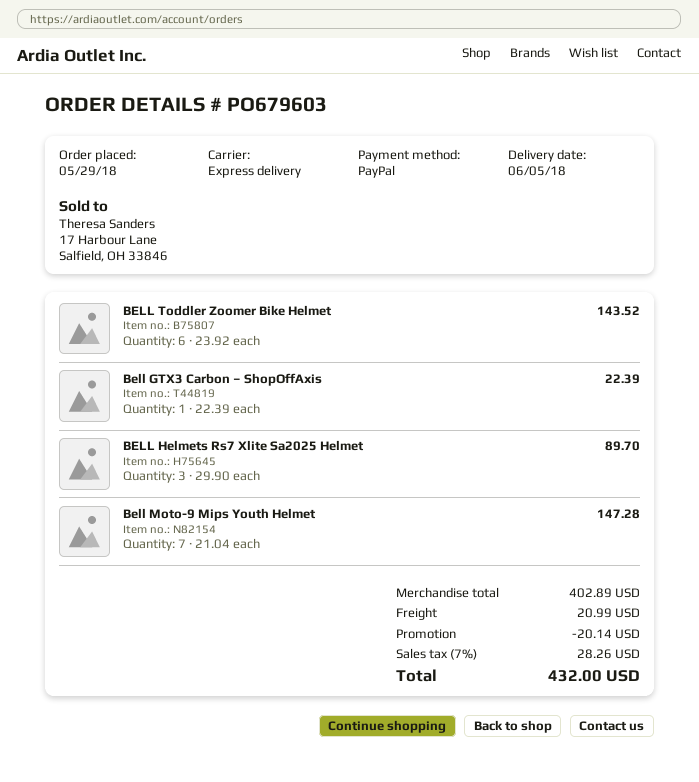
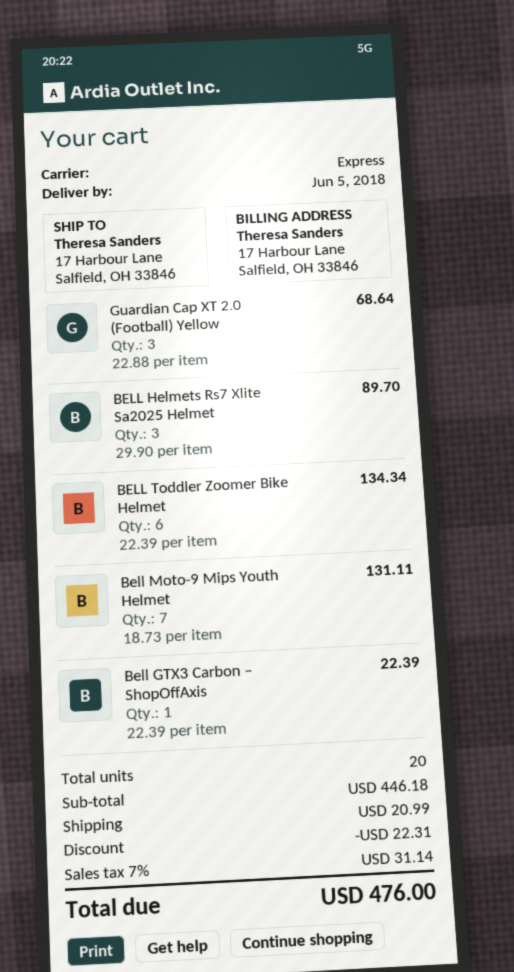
BELL Toddler Zoomer Bike Helmet: 6 x 23.92 = 143.52 -> 6 x 22.39 = 134.34
Bell Moto-9 Mips Youth Helmet: 7 x 21.04 = 147.28 -> 7 x 18.73 = 131.11
Guardian Cap XT 2.0 (Football) Yellow: none -> 3 x 22.88 = 68.64
subtotal: 402.89 -> 446.18
discount: 20.14 -> 22.31
tax: 7% = 28.26 -> 7% = 31.14
total: 432.00 -> 476.00

